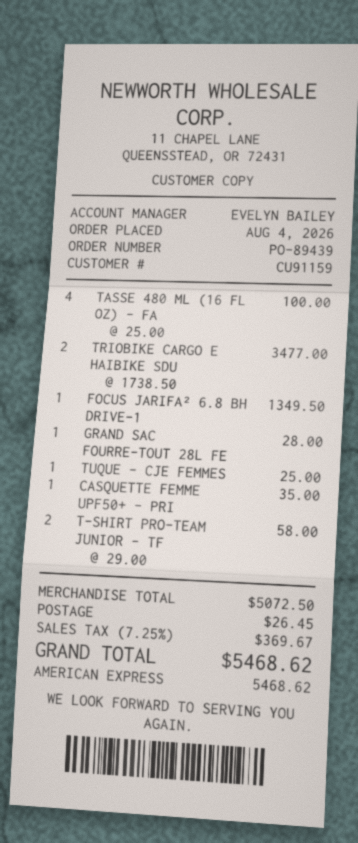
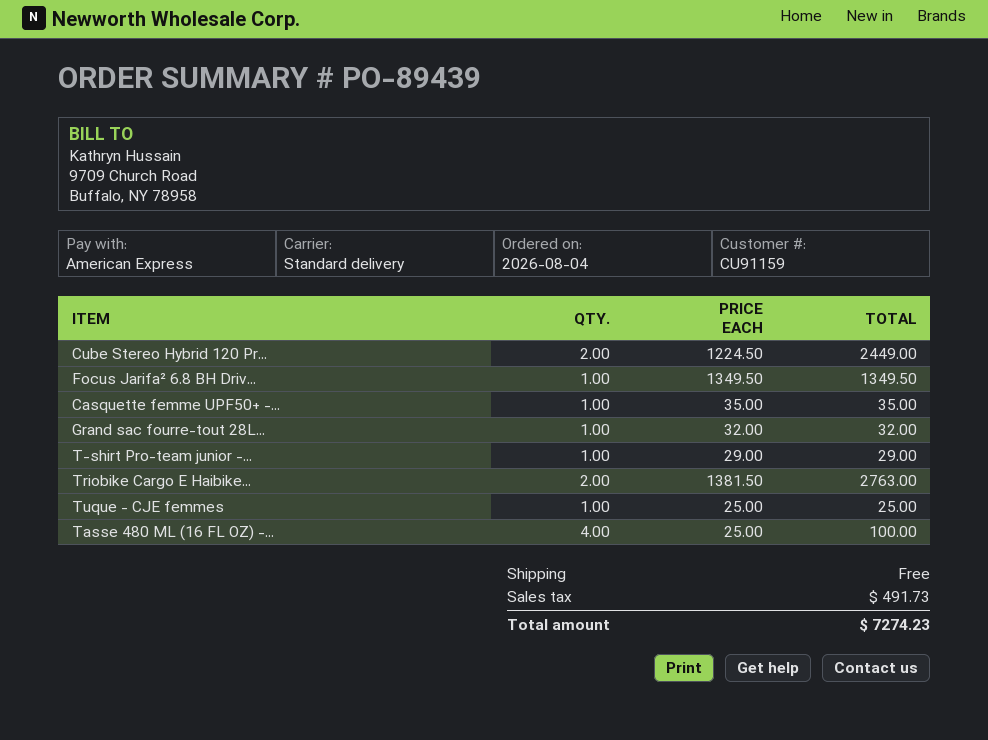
TRIOBIKE CARGO E HAIBIKE SDU: 2 x 1738.50 = 3477.00 -> 2 x 1381.50 = 2763.00
GRAND SAC FOURRE-TOUT 28L FE: 1 x 28.00 = 28.00 -> 1 x 32.00 = 32.00
T-SHIRT PRO-TEAM JUNIOR - TF: 2 x 29.00 = 58.00 -> 1 x 29.00 = 29.00
Cube Stereo Hybrid 120 Pr...: none -> 2 x 1224.50 = 2449.00
shipping: 26.45 -> 0.00
tax: 369.67 -> 491.73
total: 5468.62 -> 7274.23

